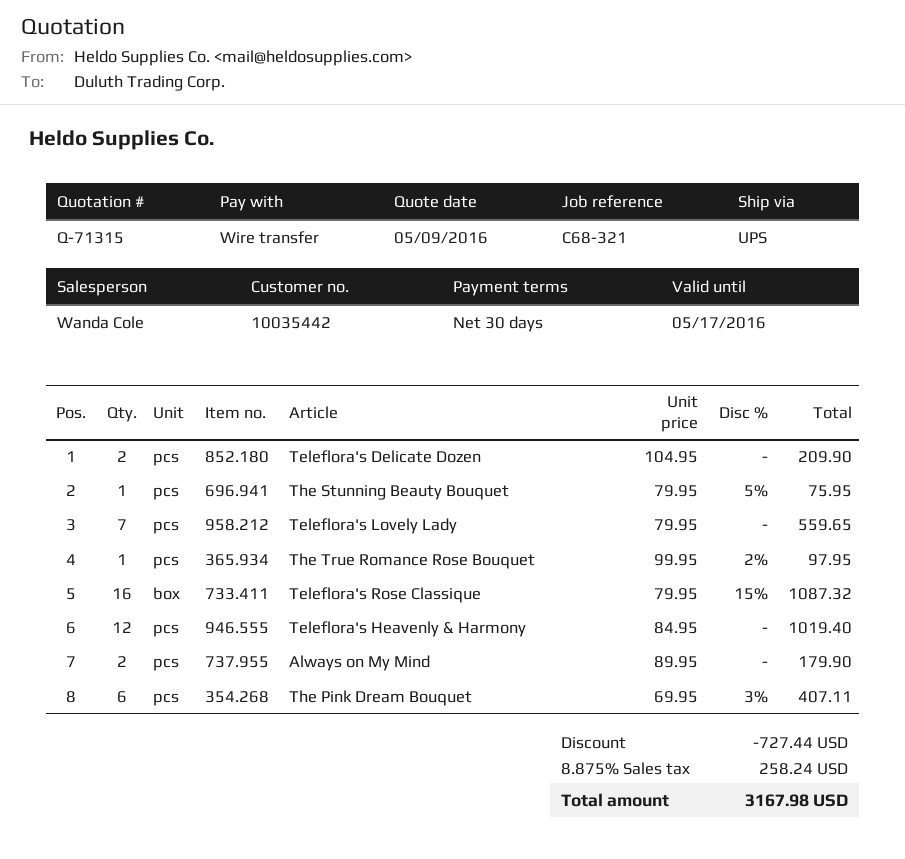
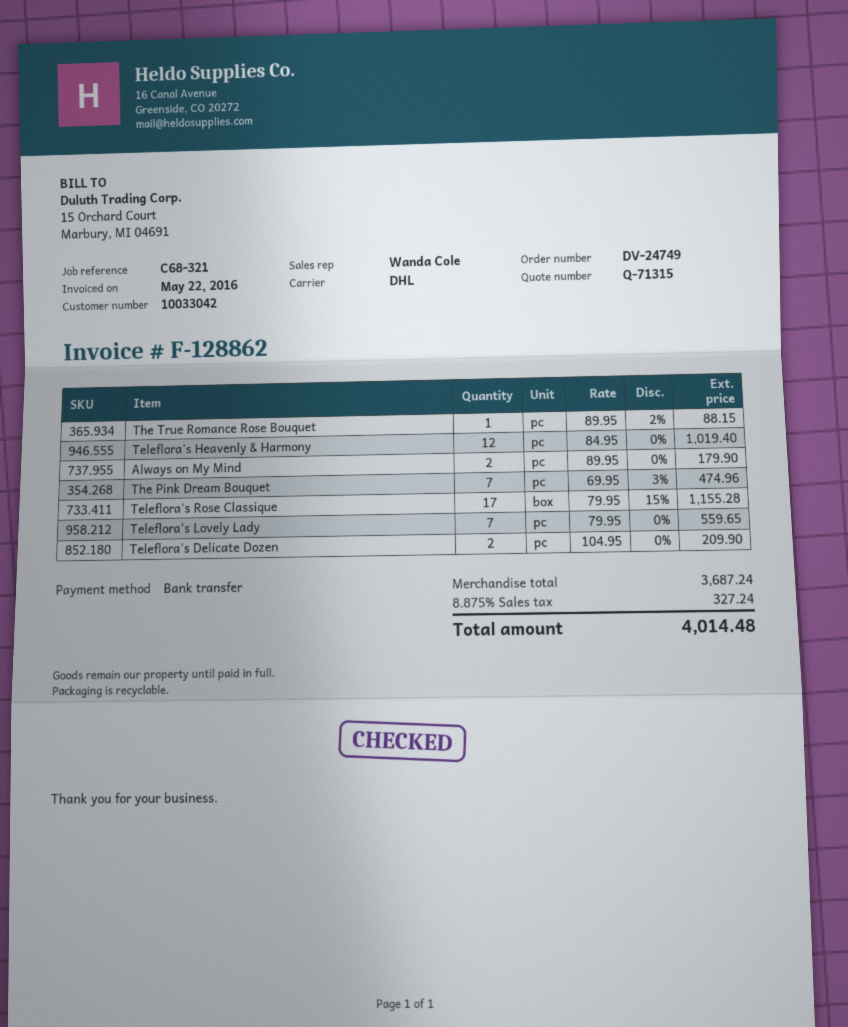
customer number: 10035442 -> 10033042
shipping method: UPS -> DHL
The Stunning Beauty Bouquet: 1 x 79.95 - 5% = 75.95 -> none
The True Romance Rose Bouquet: 1 x 99.95 - 2% = 97.95 -> 1 x 89.95 - 2% = 88.15
Teleflora's Rose Classique: 16 x 79.95 - 15% = 1087.32 -> 17 x 79.95 - 15% = 1155.28
The Pink Dream Bouquet: 6 x 69.95 - 3% = 407.11 -> 7 x 69.95 - 3% = 474.96
discount: 727.44 -> none
tax: 8.875% = 258.24 -> 8.875% = 327.24
total: 3167.98 -> 4014.48

